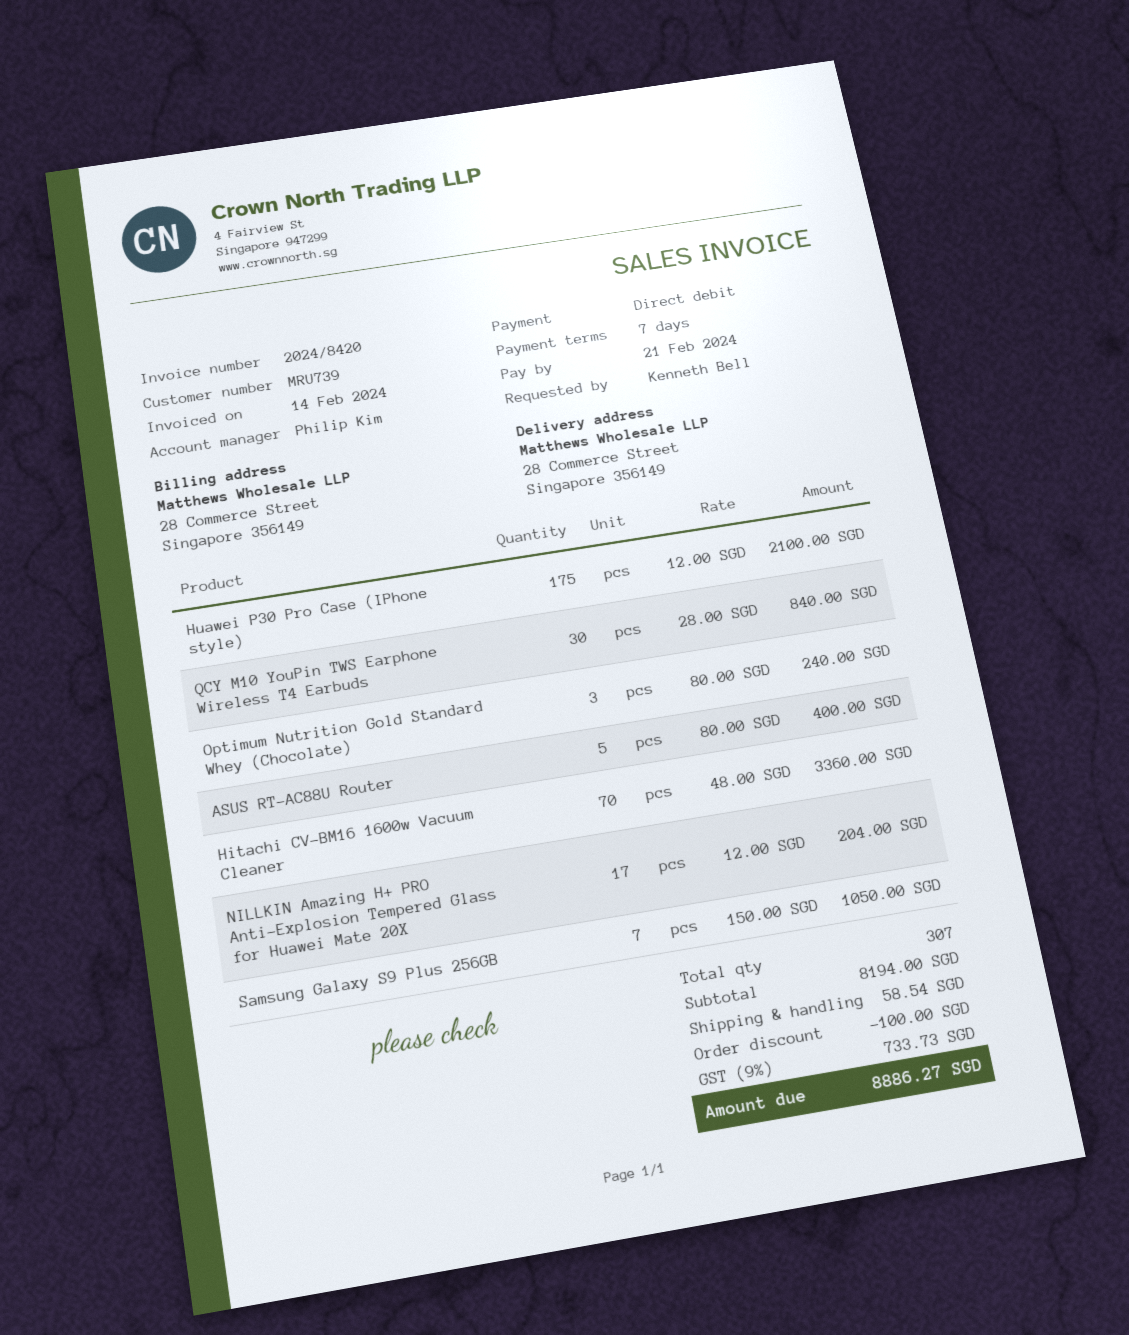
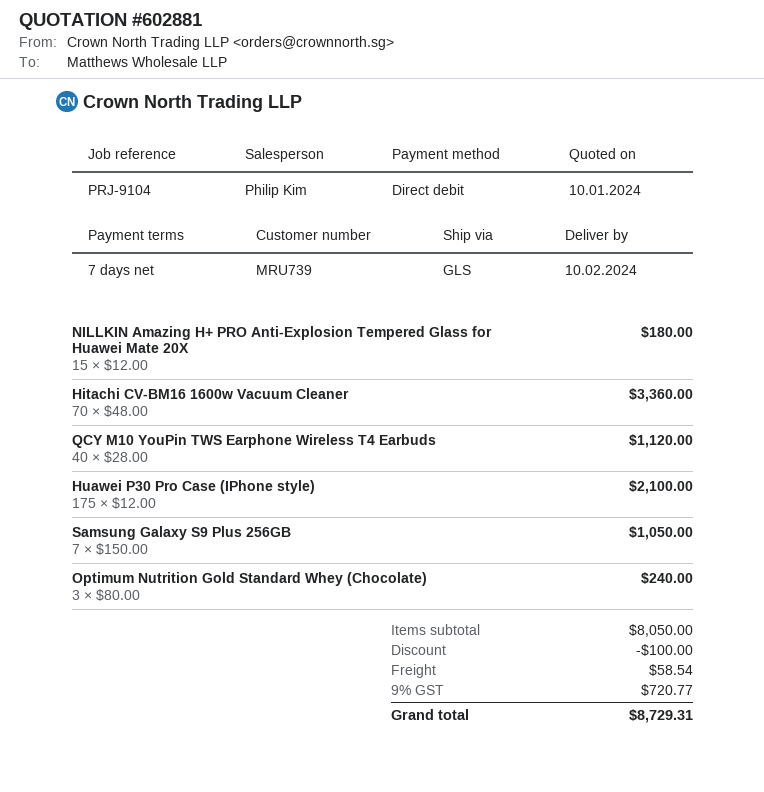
QCY M10 YouPin TWS Earphone Wireless T4 Earbuds: 30 x 28.00 = 840.00 -> 40 x 28.00 = 1120.00
ASUS RT-AC88U Router: 5 x 80.00 = 400.00 -> none
NILLKIN Amazing H+ PRO Anti-Explosion Tempered Glass for Huawei Mate 20X: 17 x 12.00 = 204.00 -> 15 x 12.00 = 180.00
subtotal: 8194.00 -> 8050.00
tax: 9% = 733.73 -> 9% = 720.77
total: 8886.27 -> 8729.31

